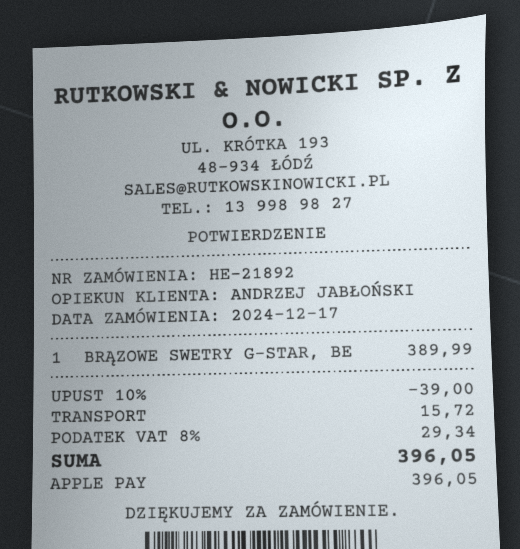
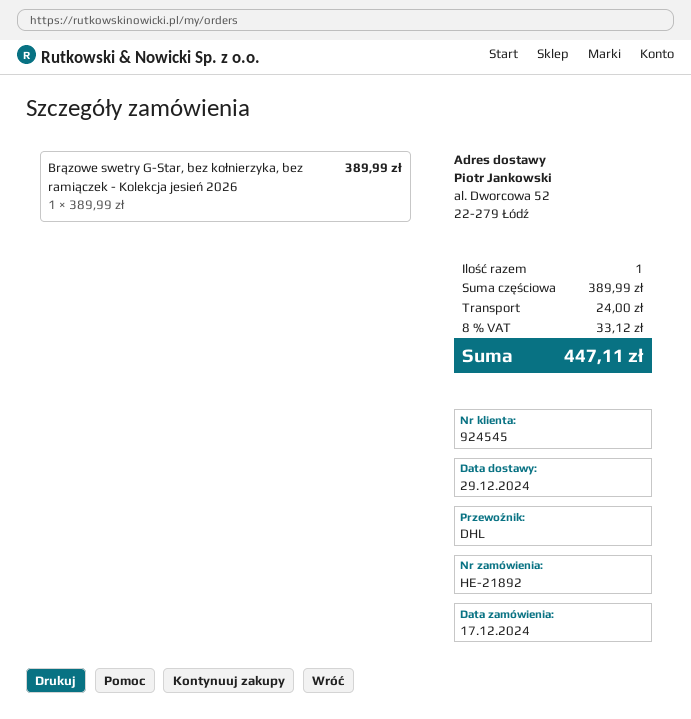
discount: 10% = 39.00 -> none
shipping: 15.72 -> 24.00
tax: 8% = 29.34 -> 8% = 33.12
total: 396.05 -> 447.11

